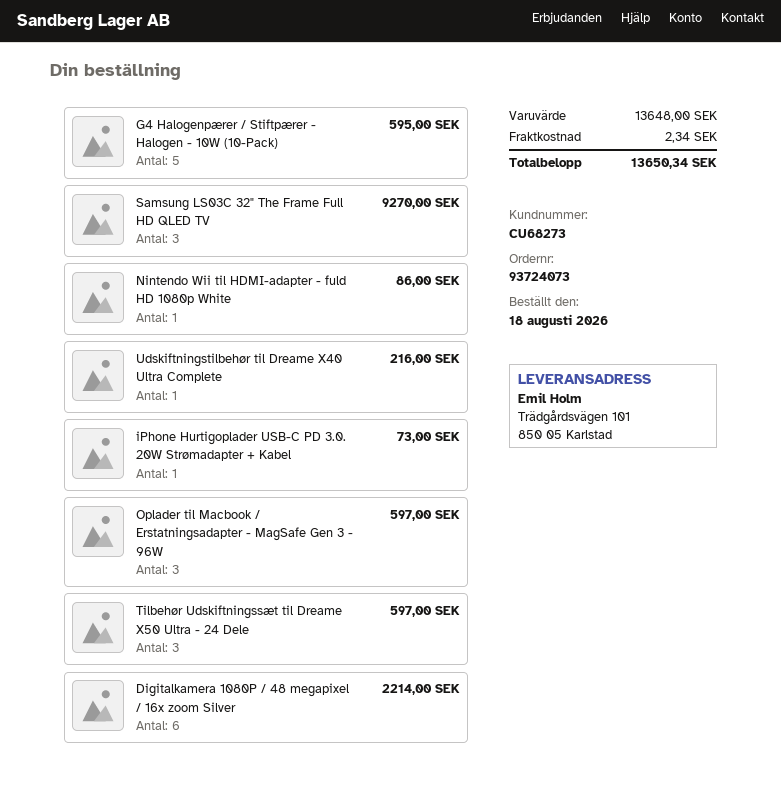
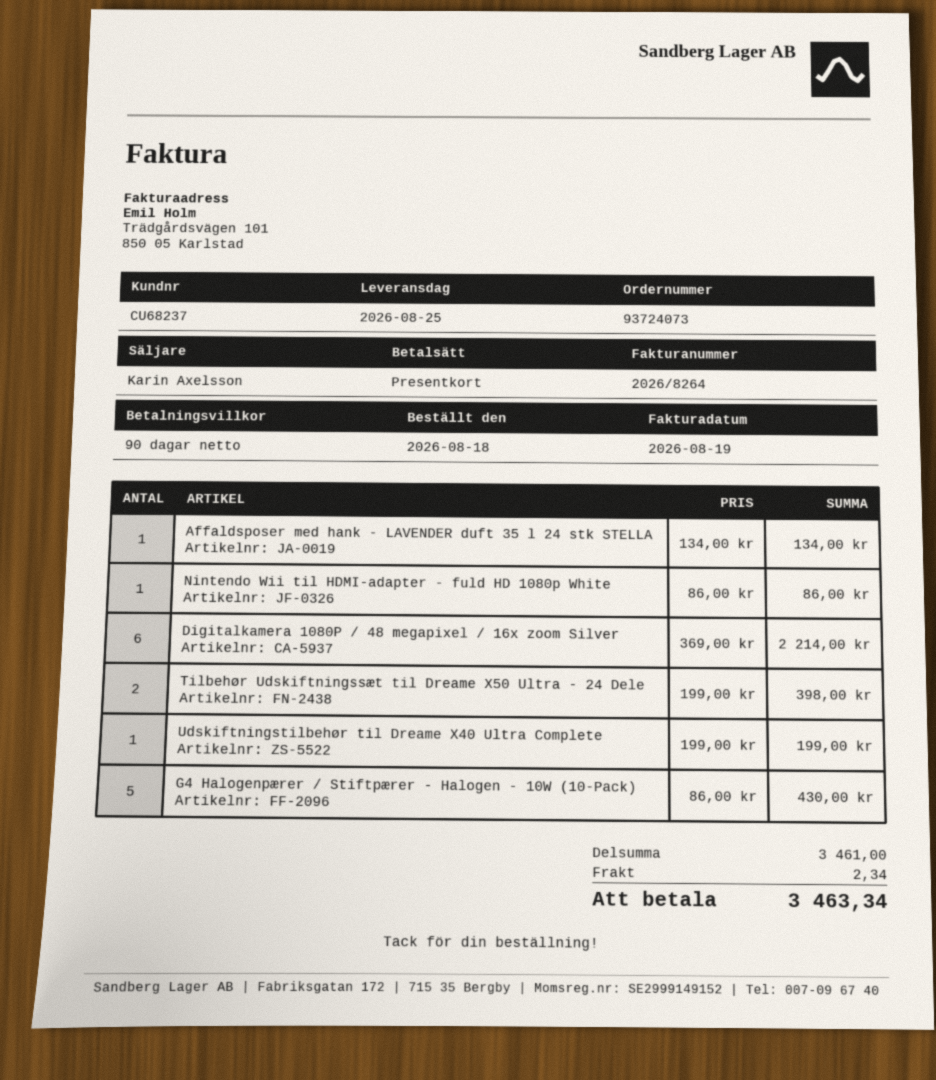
customer number: CU68273 -> CU68237
G4 Halogenpærer / Stiftpærer - Halogen - 10W (10-Pack): 5 for 595.00 -> 5 for 430.00
Samsung LS03C 32" The Frame Full HD QLED TV: 3 for 9270.00 -> none
Udskiftningstilbehør til Dreame X40 Ultra Complete: 1 for 216.00 -> 1 for 199.00
iPhone Hurtigoplader USB-C PD 3.0. 20W Strømadapter + Kabel: 1 for 73.00 -> none
Oplader til Macbook / Erstatningsadapter - MagSafe Gen 3 - 96W: 3 for 597.00 -> none
Tilbehør Udskiftningssæt til Dreame X50 Ultra - 24 Dele: 3 for 597.00 -> 2 for 398.00
Affaldsposer med hank - LAVENDER duft 35 l 24 stk STELLA: none -> 1 for 134.00
subtotal: 13648.00 -> 3461.00
total: 13650.34 -> 3463.34

